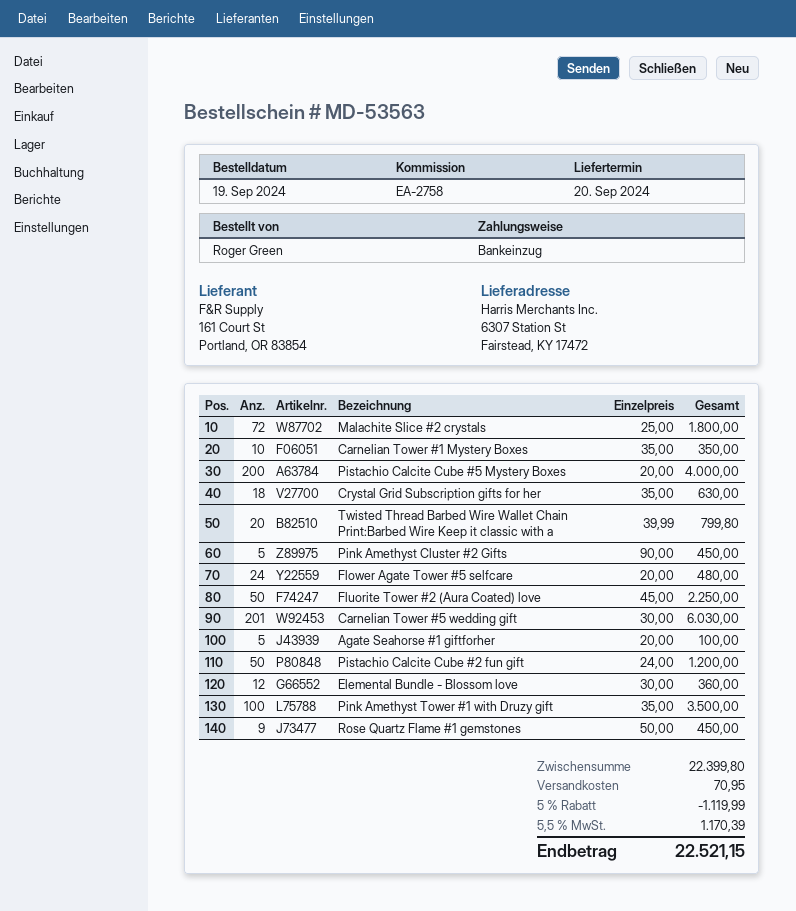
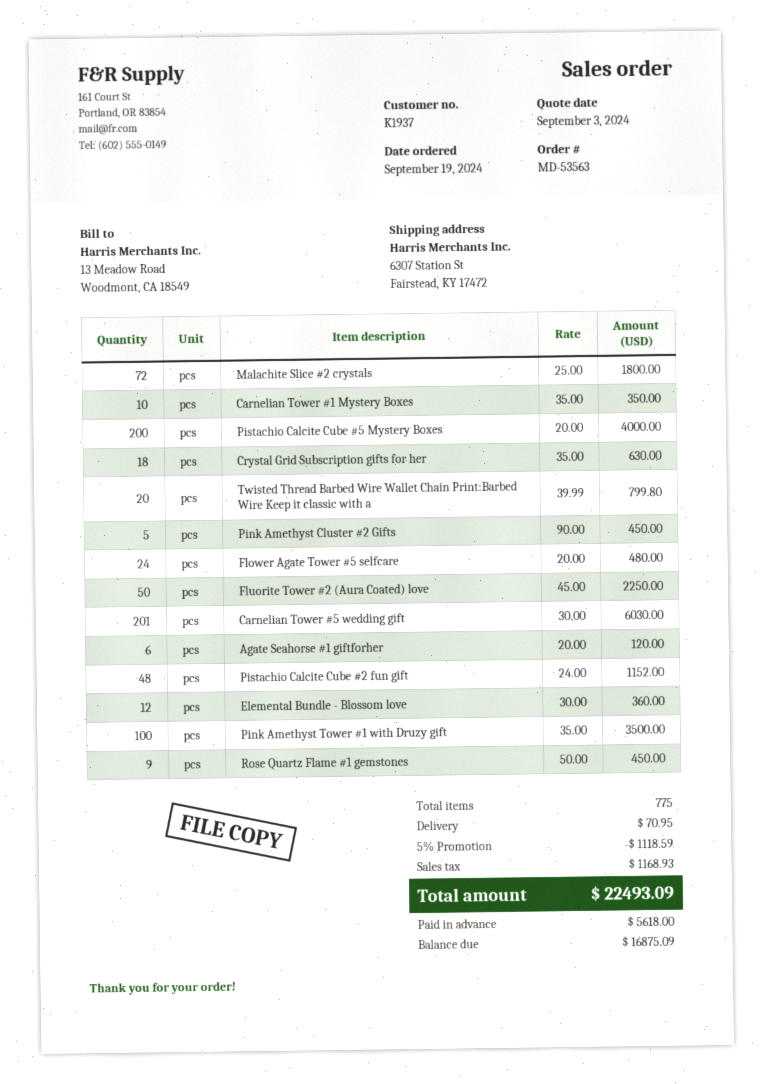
Agate Seahorse #1 giftforher: 5 x 20.00 = 100.00 -> 6 x 20.00 = 120.00
Pistachio Calcite Cube #2 fun gift: 50 x 24.00 = 1200.00 -> 48 x 24.00 = 1152.00
discount: 5% = 1119.99 -> 5% = 1118.59
tax: 1170.39 -> 1168.93
total: 22521.15 -> 22493.09

